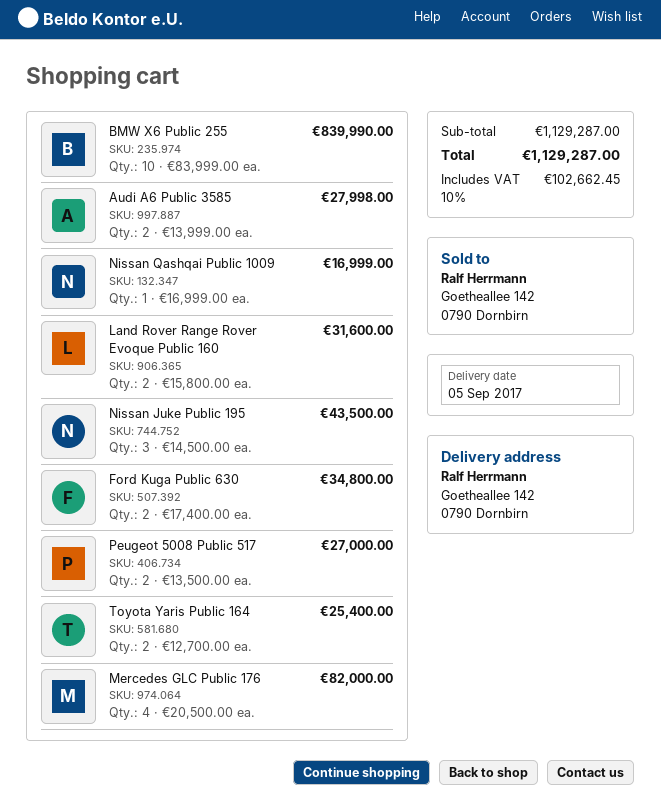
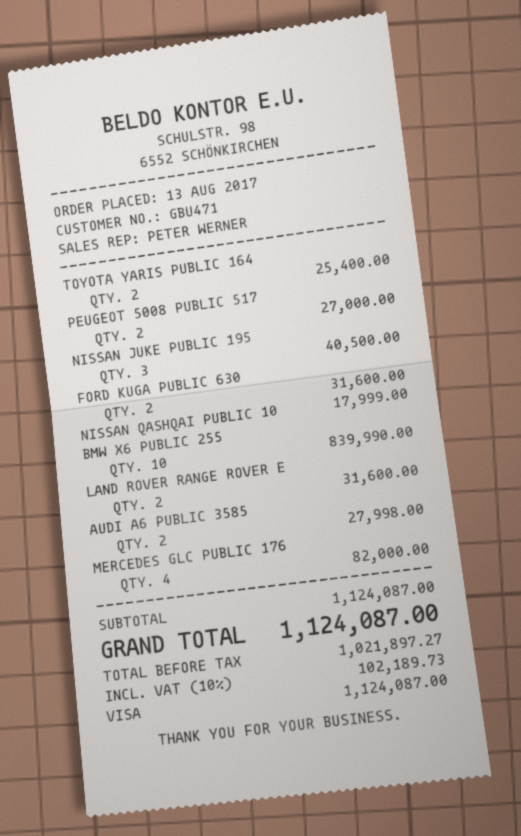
Nissan Qashqai Public 1009: 1 for 16999.00 -> 1 for 17999.00
Nissan Juke Public 195: 3 for 43500.00 -> 3 for 40500.00
Ford Kuga Public 630: 2 for 34800.00 -> 2 for 31600.00
subtotal: 1129287.00 -> 1124087.00
tax: 10% = 102662.45 -> 10% = 102189.73
total: 1129287.00 -> 1124087.00

